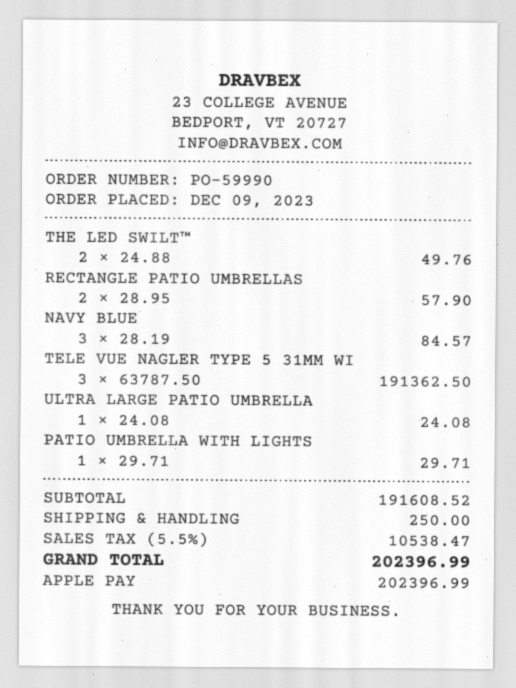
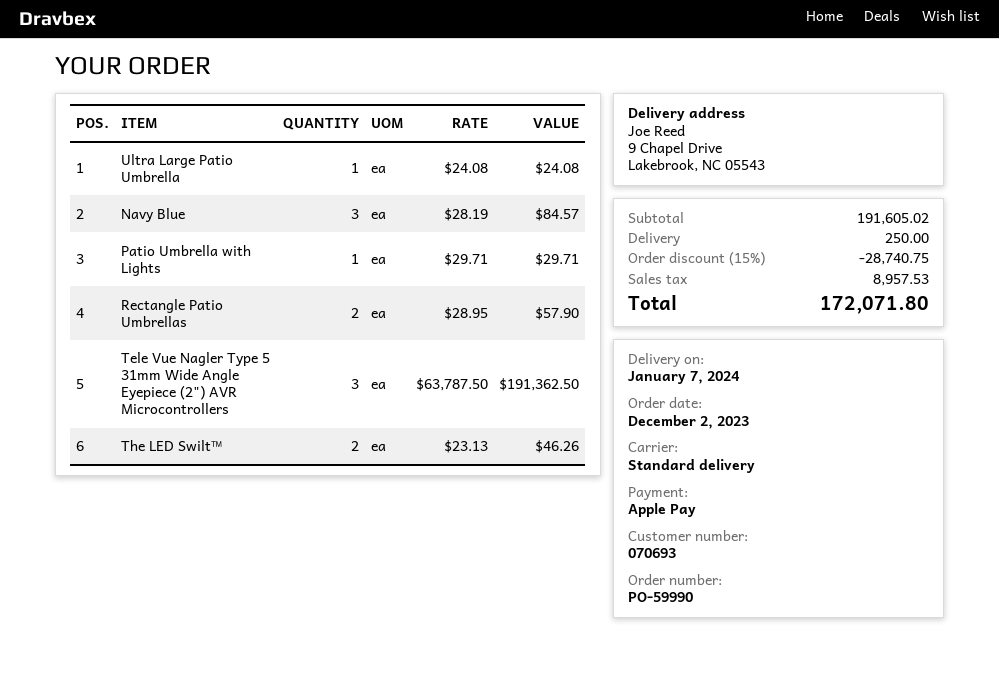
order date: 2023-12-09 -> 2023-12-02
THE LED SWILT™: 2 x 24.88 = 49.76 -> 2 x 23.13 = 46.26
subtotal: 191608.52 -> 191605.02
discount: none -> 15% = 28740.75
tax: 10538.47 -> 8957.53
total: 202396.99 -> 172071.80

